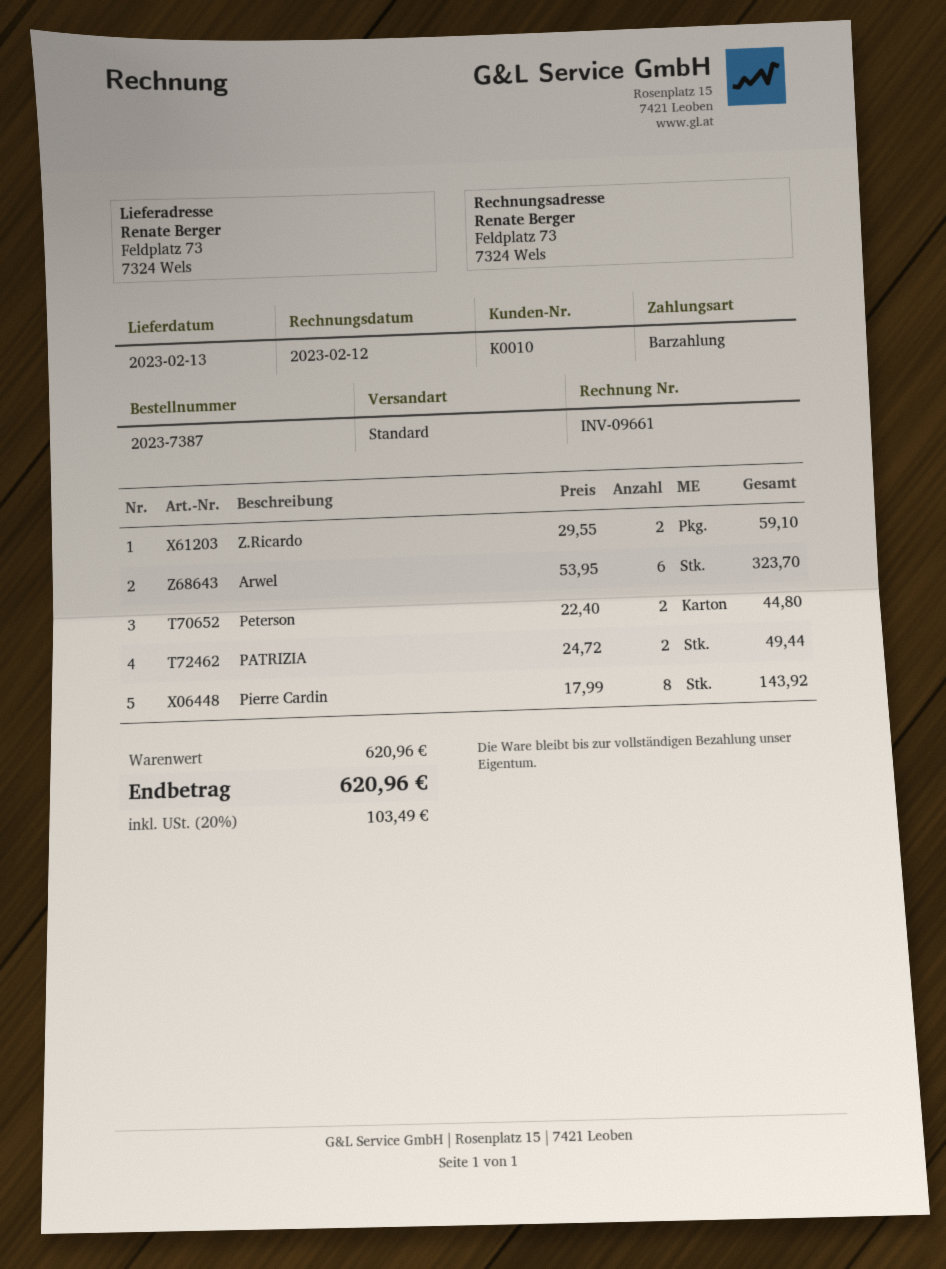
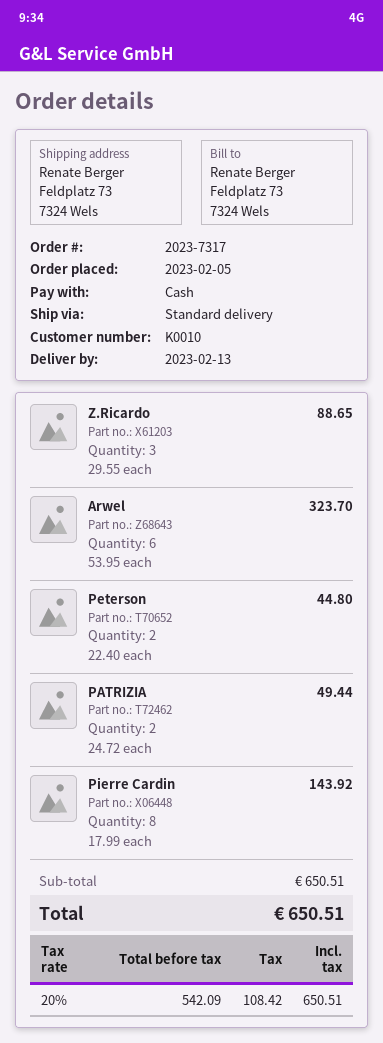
order number: 2023-7387 -> 2023-7317
Z.Ricardo: 2 x 29.55 = 59.10 -> 3 x 29.55 = 88.65
subtotal: 620.96 -> 650.51
tax: 20% = 103.49 -> 20% = 108.42
total: 620.96 -> 650.51

